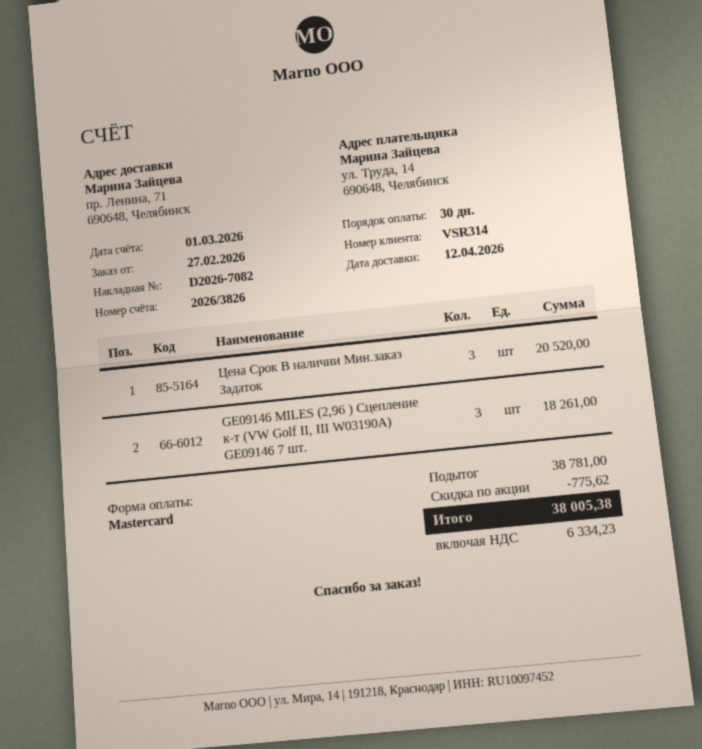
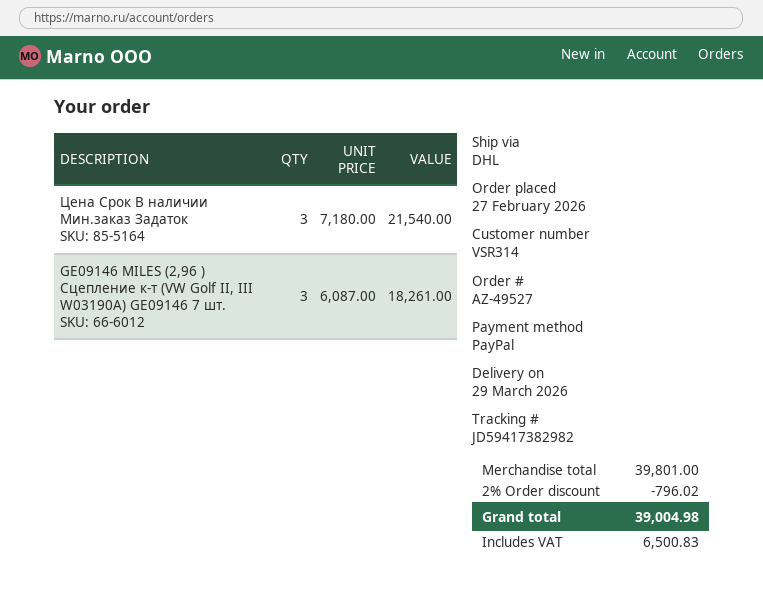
delivery date: 2026-04-12 -> 2026-03-29
payment method: Mastercard -> PayPal
Цена Срок В наличии Мин.заказ Задаток: 3 for 20520.00 -> 3 for 21540.00
subtotal: 38781.00 -> 39801.00
discount: 775.62 -> 796.02
tax: 6334.23 -> 6500.83
total: 38005.38 -> 39004.98

